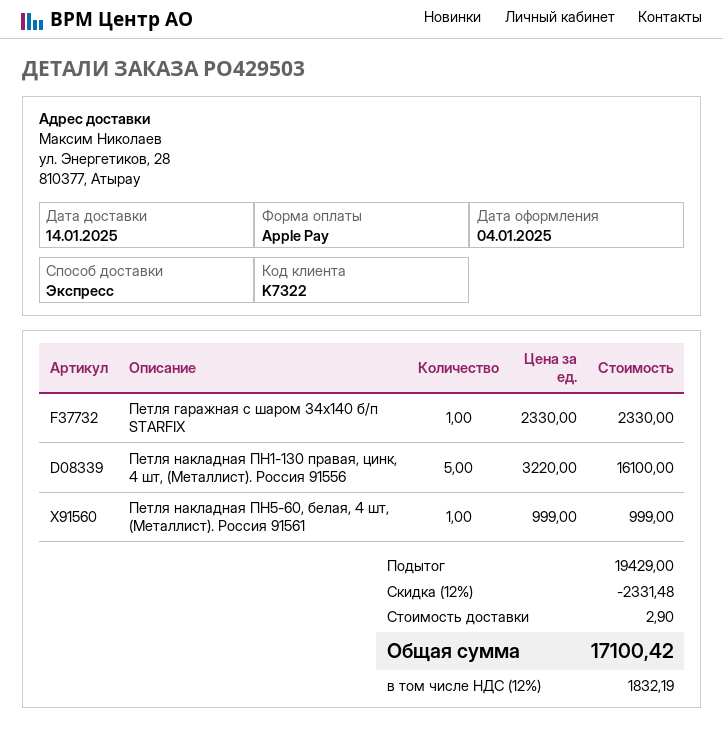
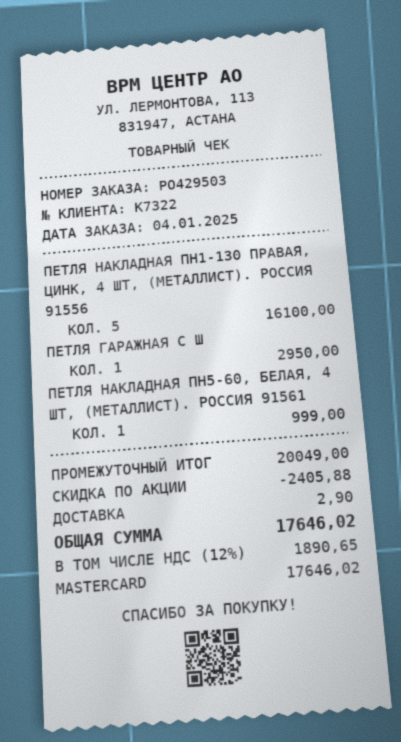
payment method: Apple Pay -> Mastercard
Петля гаражная с шаром 34х140 б/п STARFIX: 1 for 2330.00 -> 1 for 2950.00
subtotal: 19429.00 -> 20049.00
discount: 2331.48 -> 2405.88
tax: 12% = 1832.19 -> 12% = 1890.65
total: 17100.42 -> 17646.02

